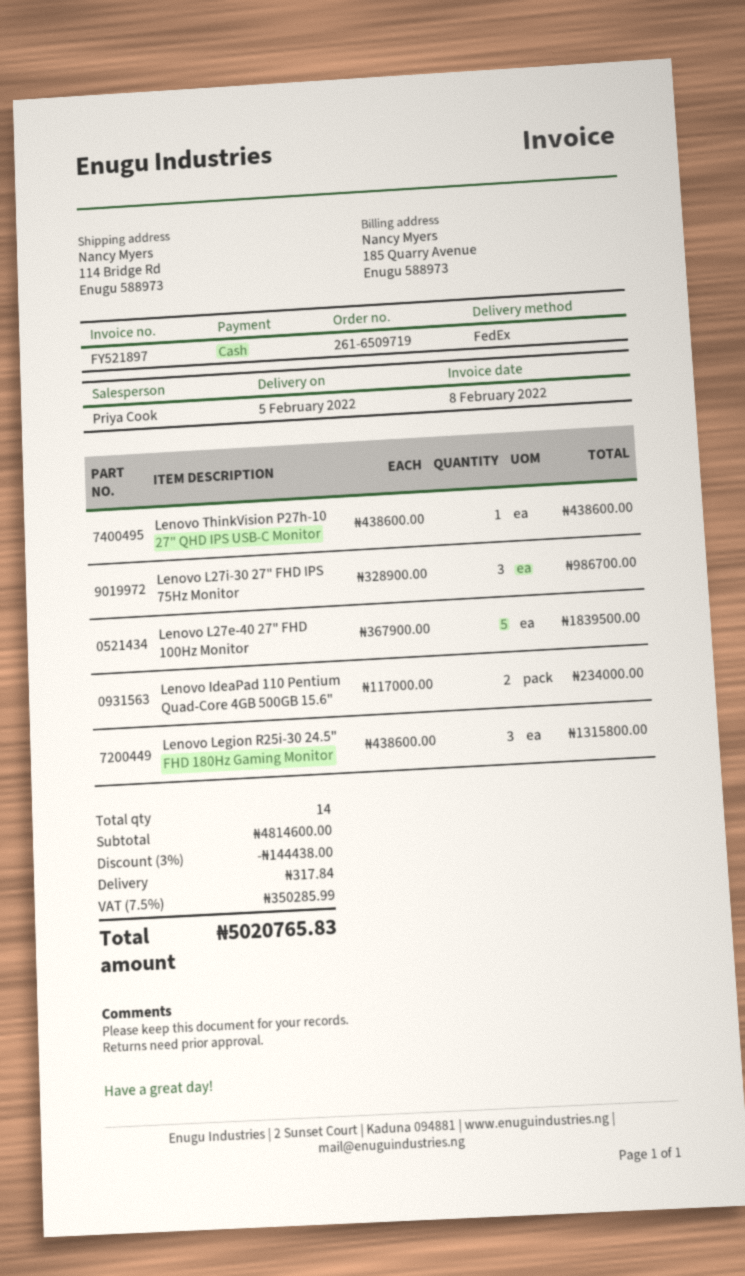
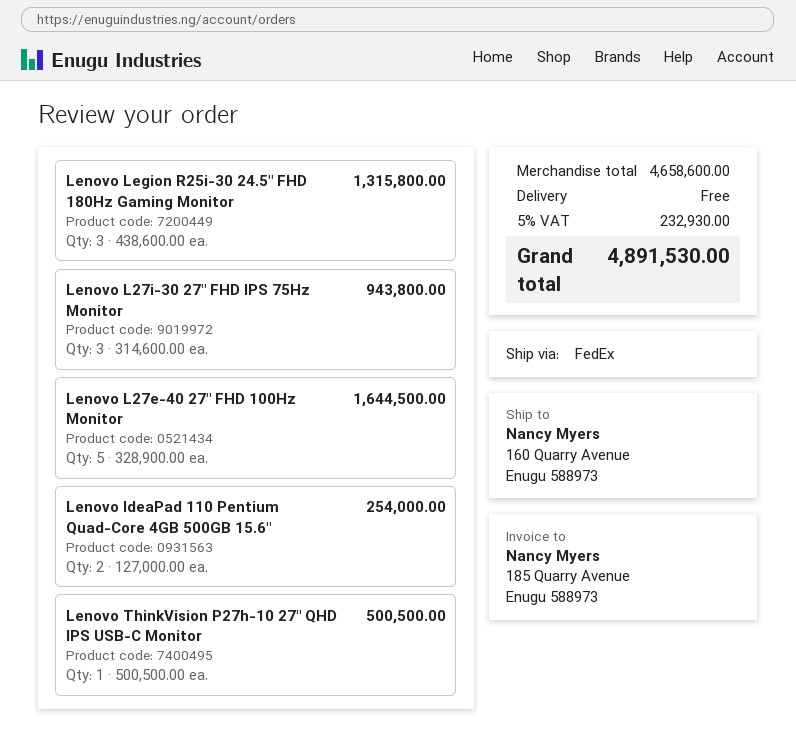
ship to: 114 Bridge Rd, Enugu 588973 -> 160 Quarry Avenue, Enugu 588973
Lenovo ThinkVision P27h-10 27" QHD IPS USB-C Monitor: 1 x 438600.00 = 438600.00 -> 1 x 500500.00 = 500500.00
Lenovo L27i-30 27" FHD IPS 75Hz Monitor: 3 x 328900.00 = 986700.00 -> 3 x 314600.00 = 943800.00
Lenovo L27e-40 27" FHD 100Hz Monitor: 5 x 367900.00 = 1839500.00 -> 5 x 328900.00 = 1644500.00
Lenovo IdeaPad 110 Pentium Quad-Core 4GB 500GB 15.6": 2 x 117000.00 = 234000.00 -> 2 x 127000.00 = 254000.00
subtotal: 4814600.00 -> 4658600.00
discount: 3% = 144438.00 -> none
shipping: 317.84 -> 0.00
tax: 7.5% = 350285.99 -> 5% = 232930.00
total: 5020765.83 -> 4891530.00

